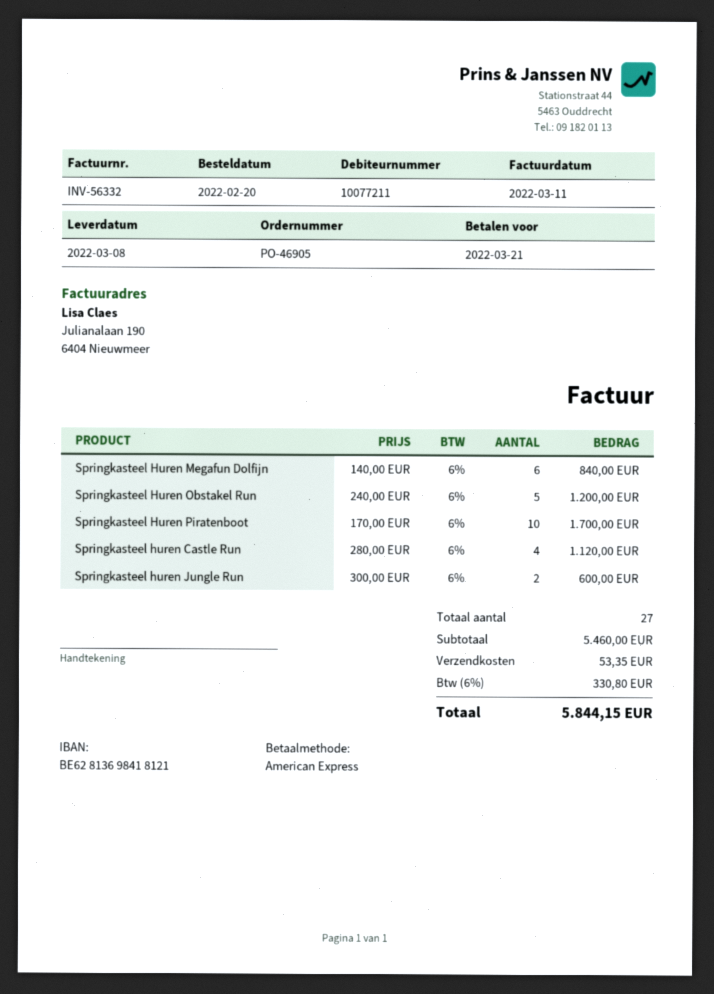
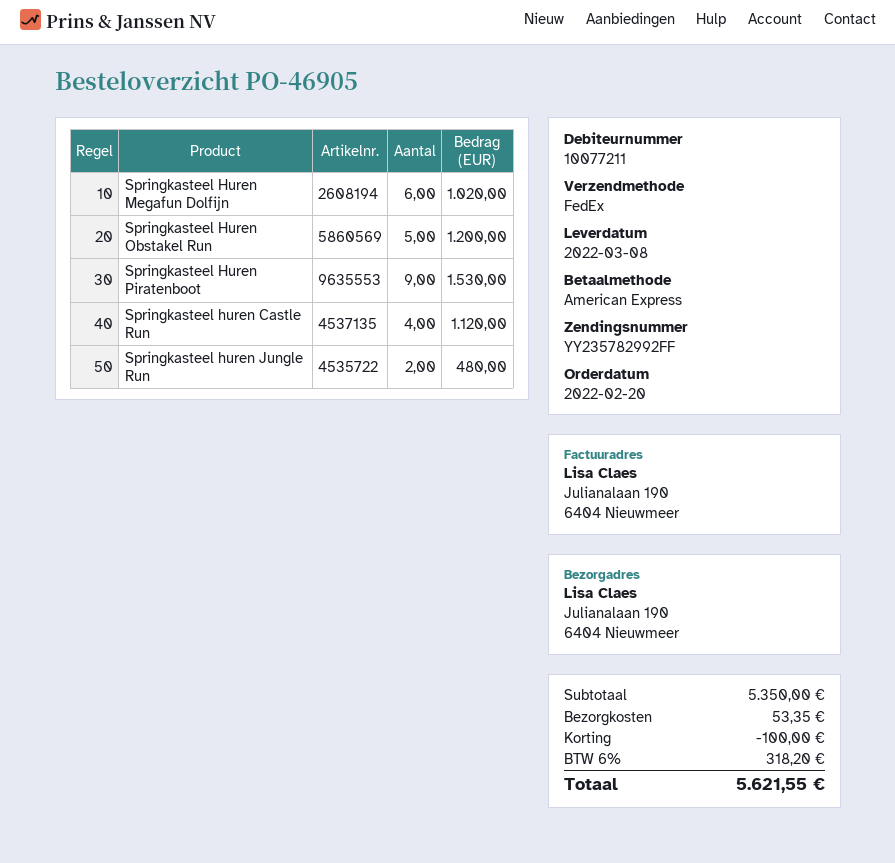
Springkasteel Huren Megafun Dolfijn: 6 for 840.00 -> 6 for 1020.00
Springkasteel Huren Piratenboot: 10 for 1700.00 -> 9 for 1530.00
Springkasteel huren Jungle Run: 2 for 600.00 -> 2 for 480.00
subtotal: 5460.00 -> 5350.00
discount: none -> 100.00
tax: 6% = 330.80 -> 6% = 318.20
total: 5844.15 -> 5621.55

